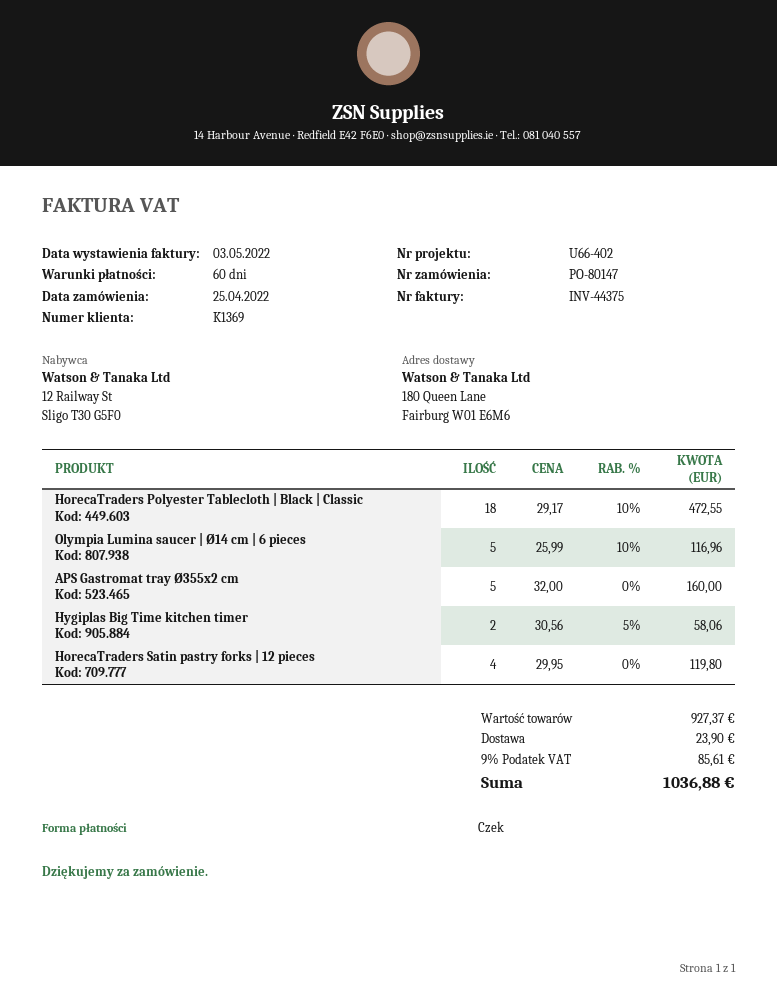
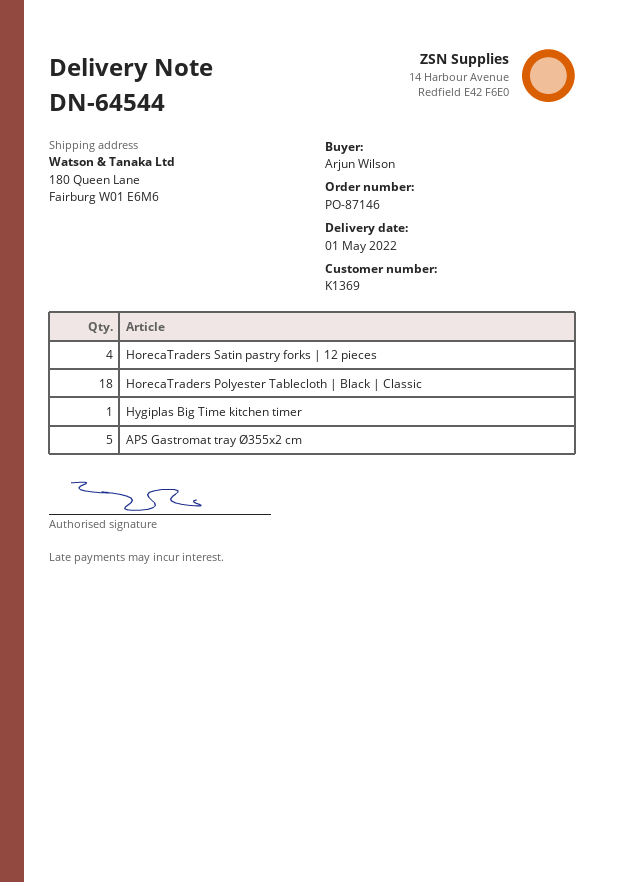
order number: PO-80147 -> PO-87146
Olympia Lumina saucer | Ø14 cm | 6 pieces: 5 -> none
Hygiplas Big Time kitchen timer: 2 -> 1

